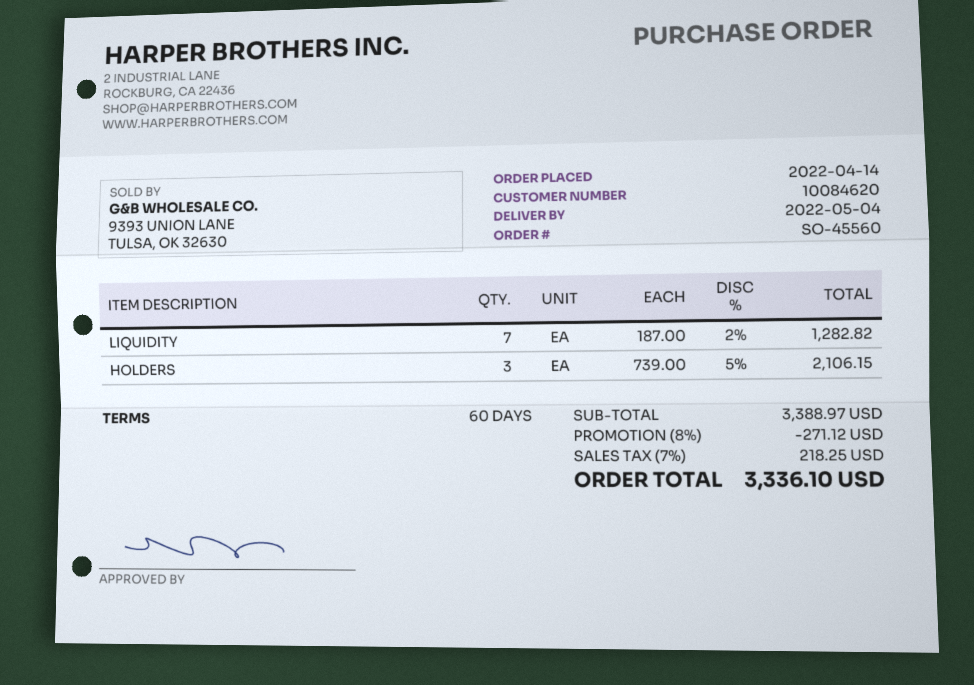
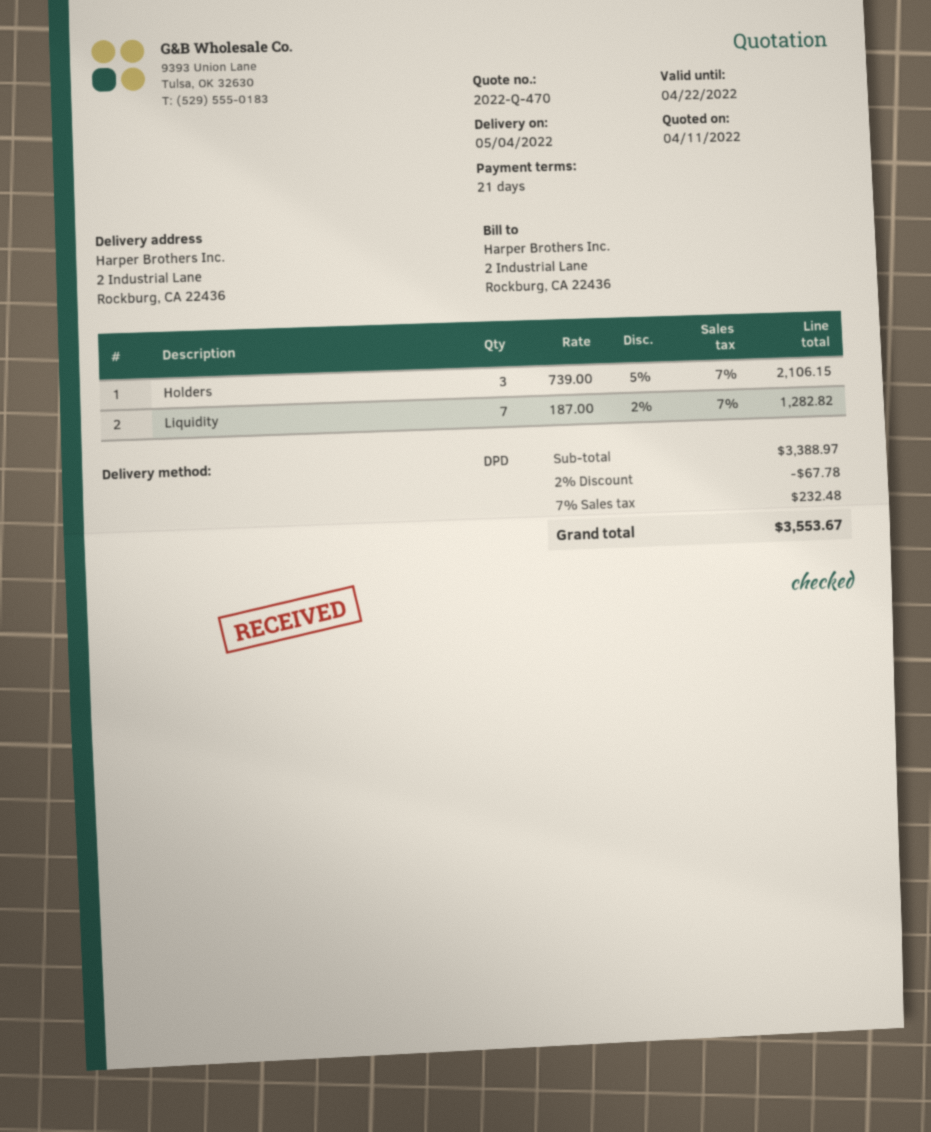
payment terms: 60 days -> 21 days
discount: 8% = 271.12 -> 2% = 67.78
tax: 7% = 218.25 -> 7% = 232.48
total: 3336.10 -> 3553.67

